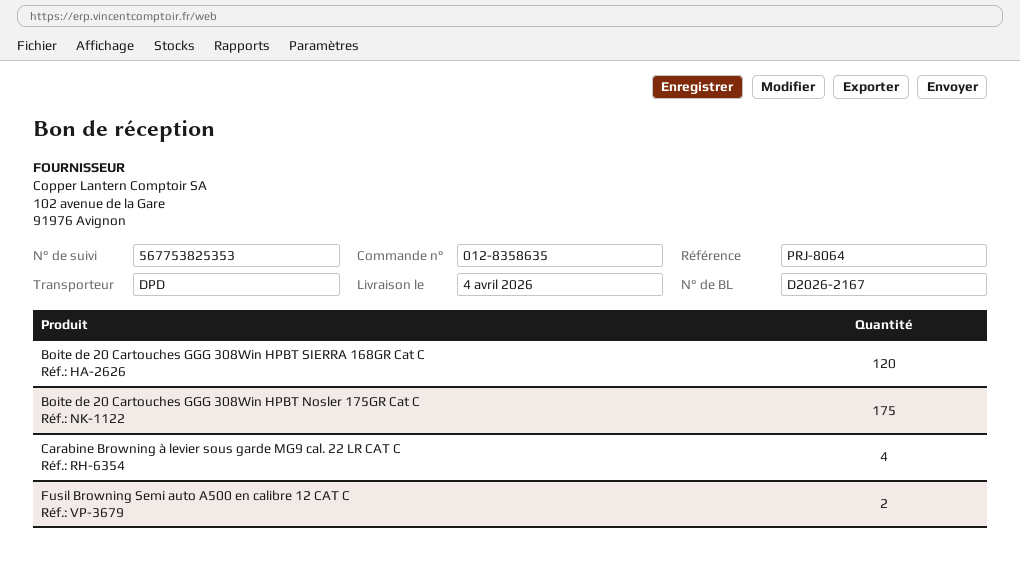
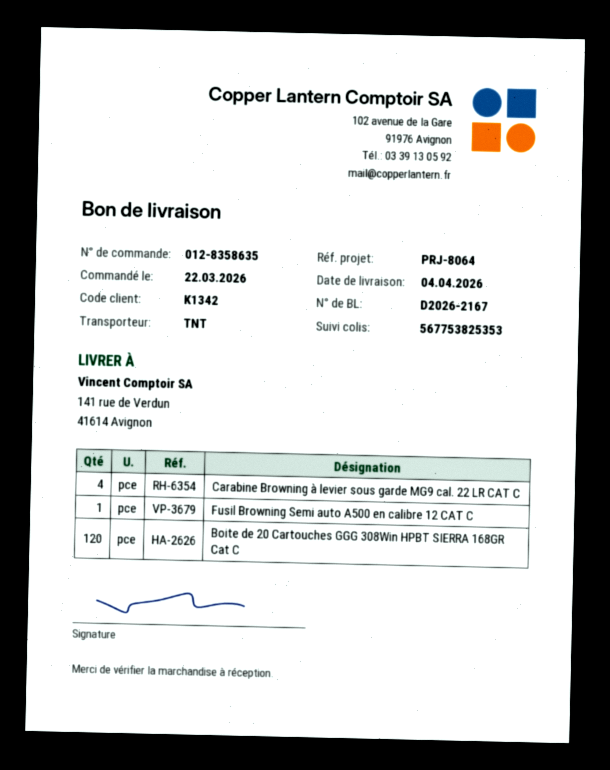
shipping method: DPD -> TNT
Boite de 20 Cartouches GGG 308Win HPBT Nosler 175GR Cat C: 175 -> none
Fusil Browning Semi auto A500 en calibre 12 CAT C: 2 -> 1

